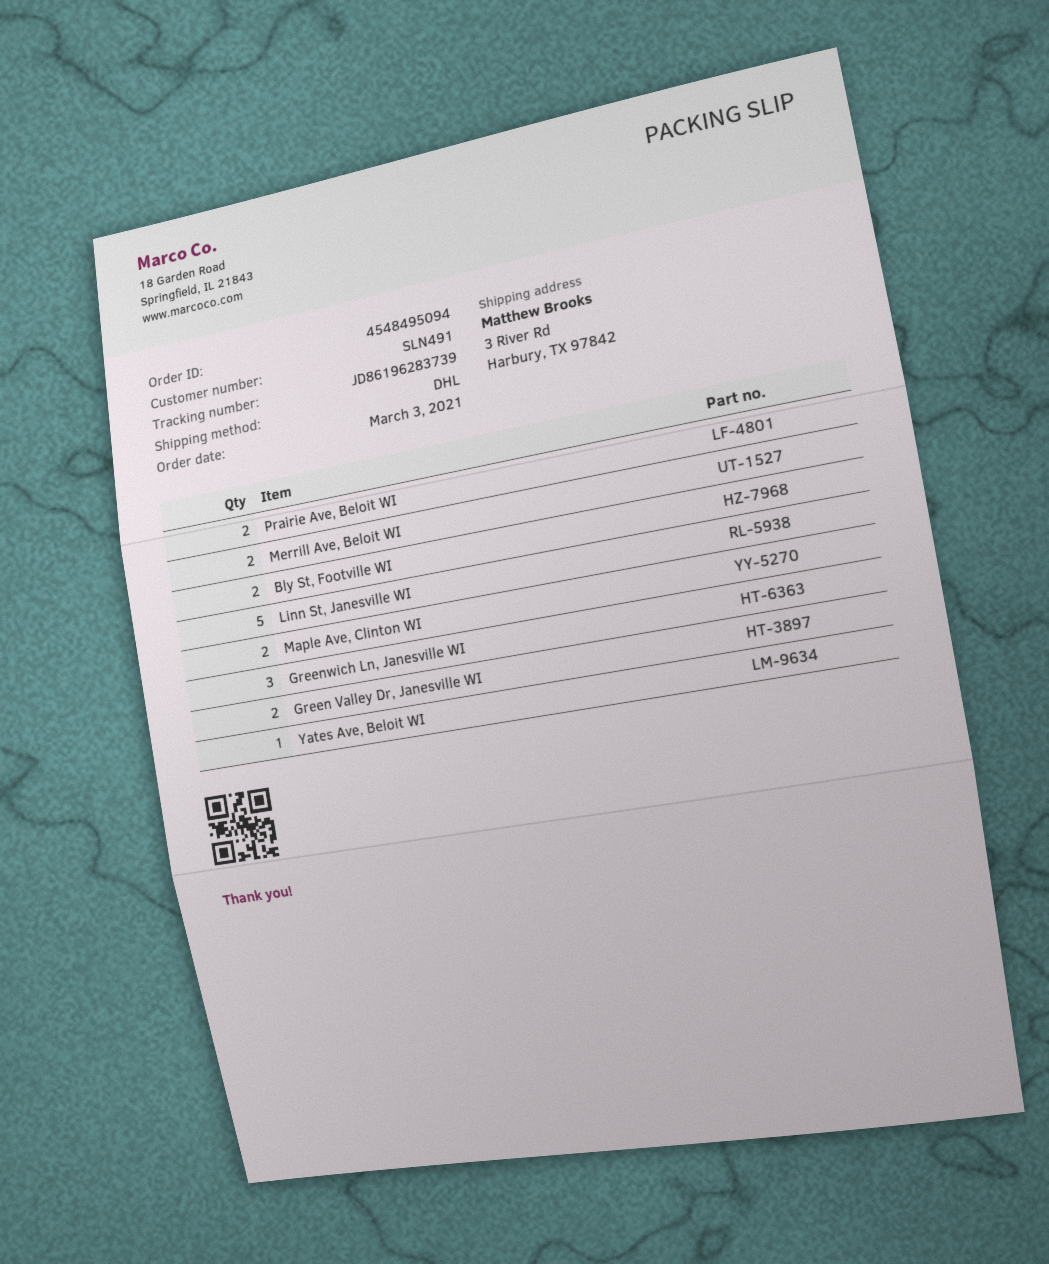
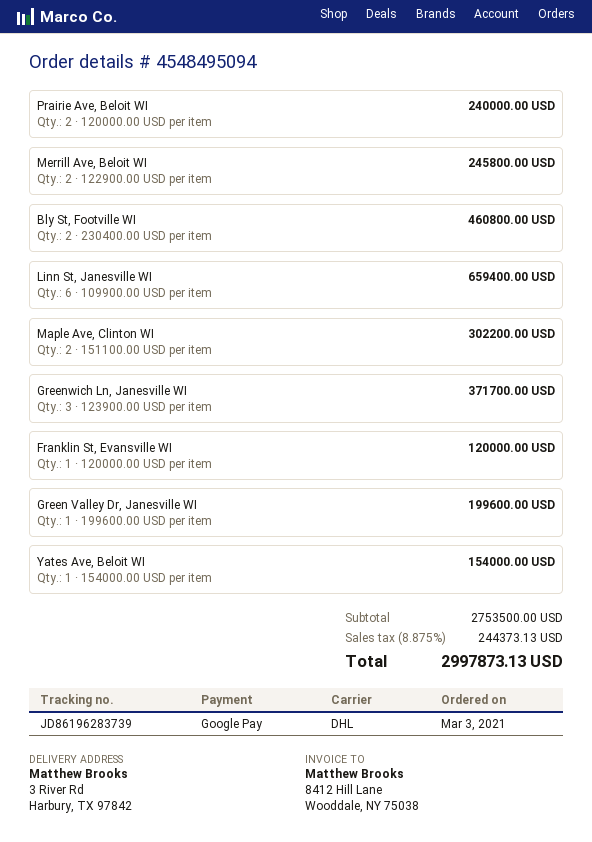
Linn St, Janesville WI: 5 -> 6
Green Valley Dr, Janesville WI: 2 -> 1
Franklin St, Evansville WI: none -> 1

